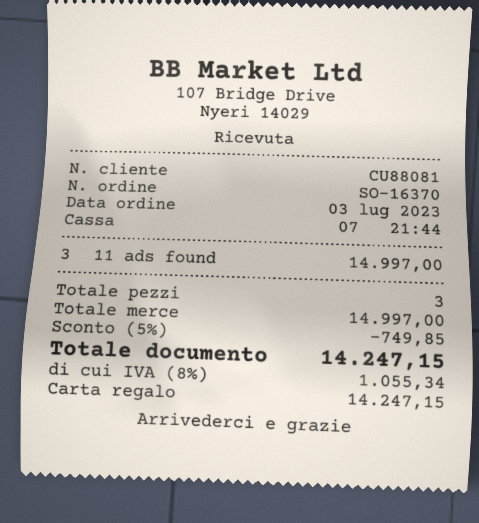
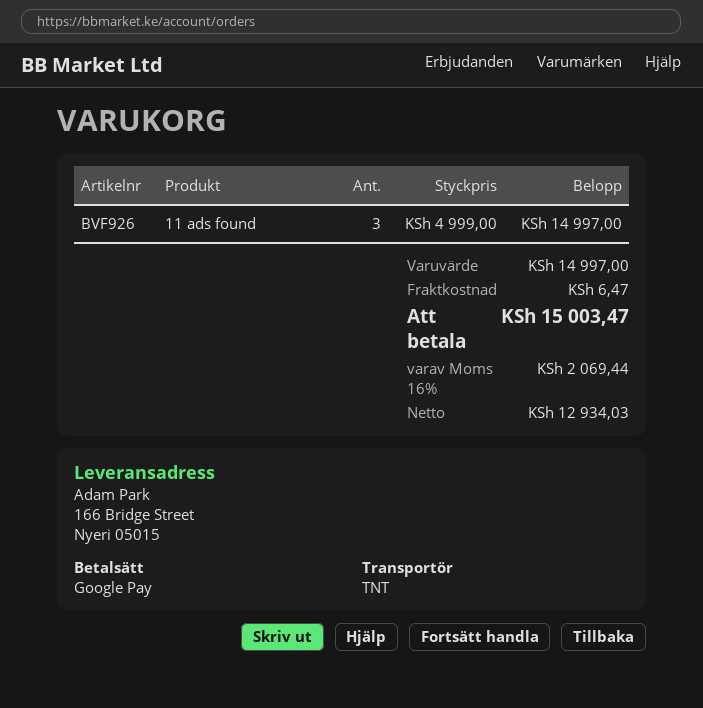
payment method: gift card -> Google Pay
discount: 5% = 749.85 -> none
shipping: none -> 6.47
tax: 8% = 1055.34 -> 16% = 2069.44
total: 14247.15 -> 15003.47

